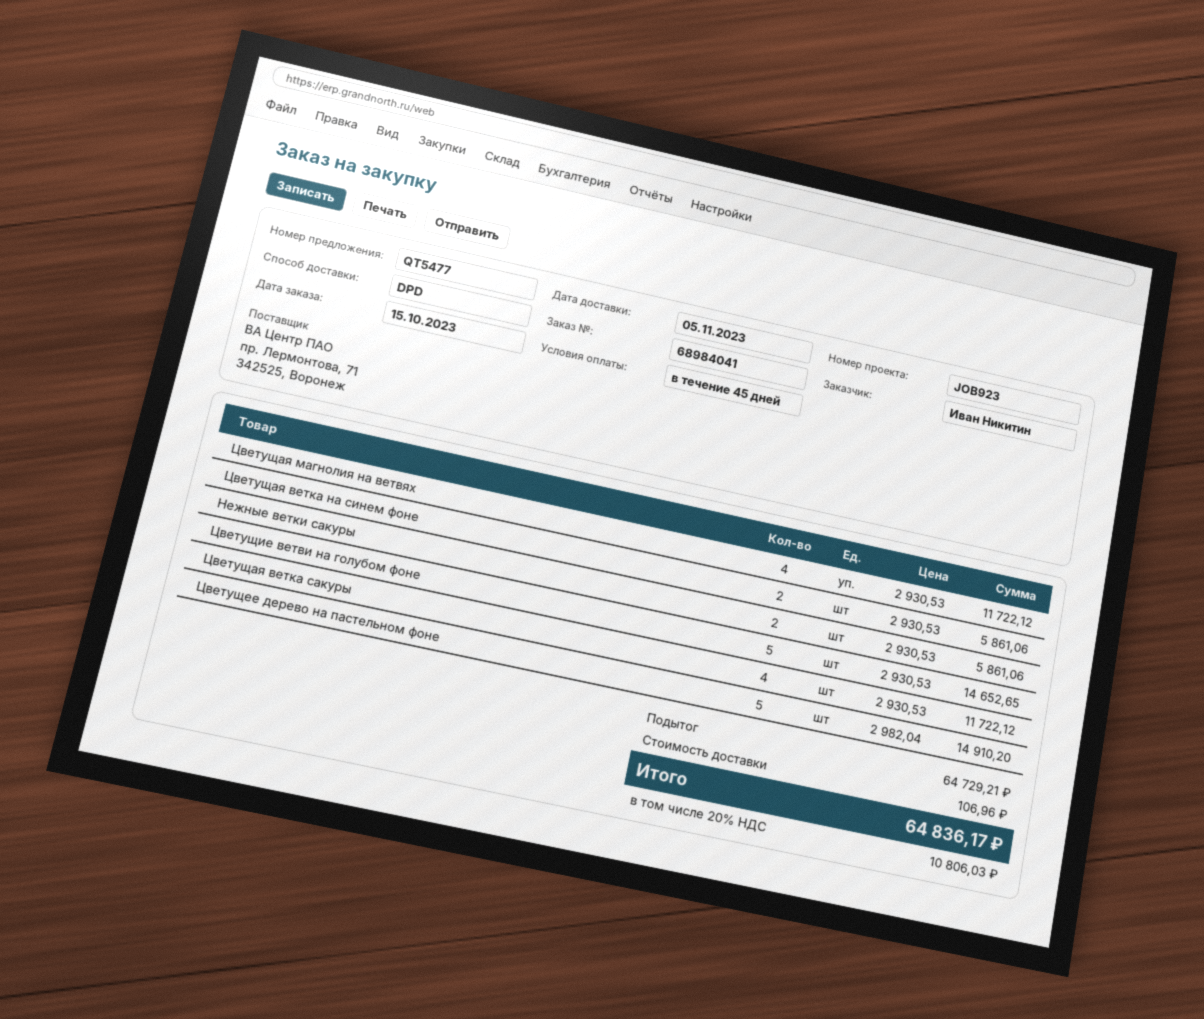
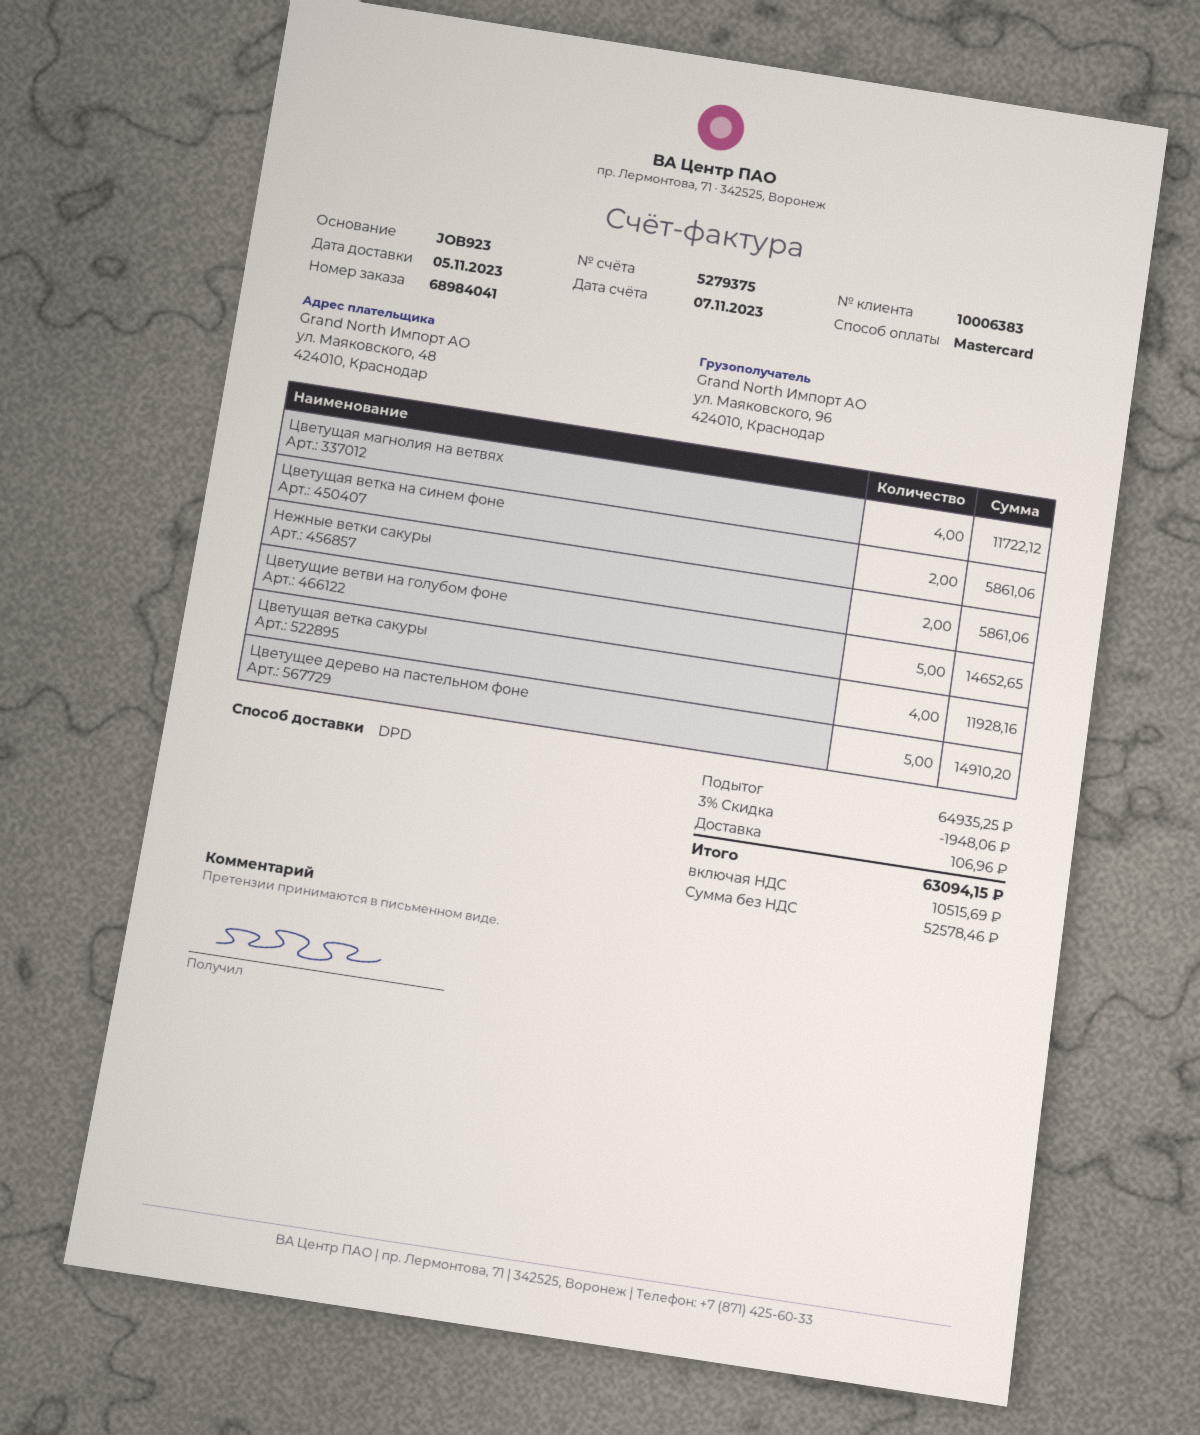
Цветущая ветка сакуры: 4 for 11722.12 -> 4 for 11928.16
subtotal: 64729.21 -> 64935.25
discount: none -> 3% = 1948.06
tax: 10806.03 -> 10515.69
total: 64836.17 -> 63094.15

